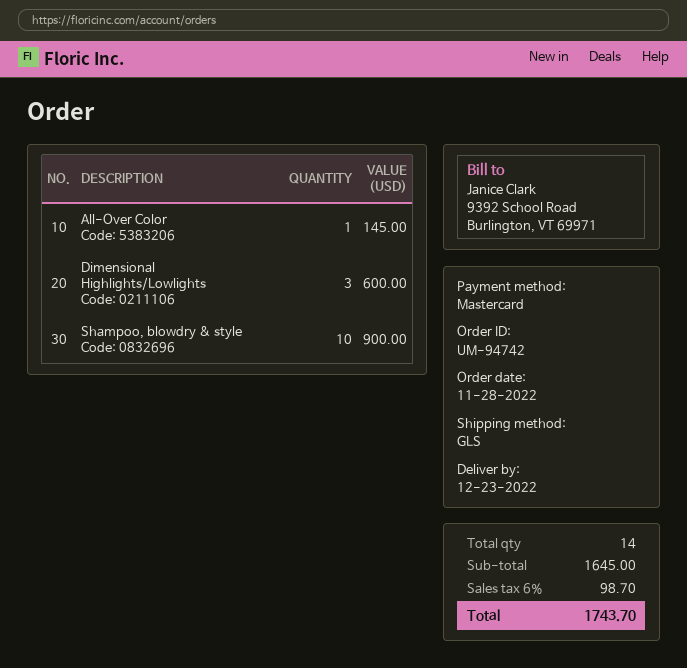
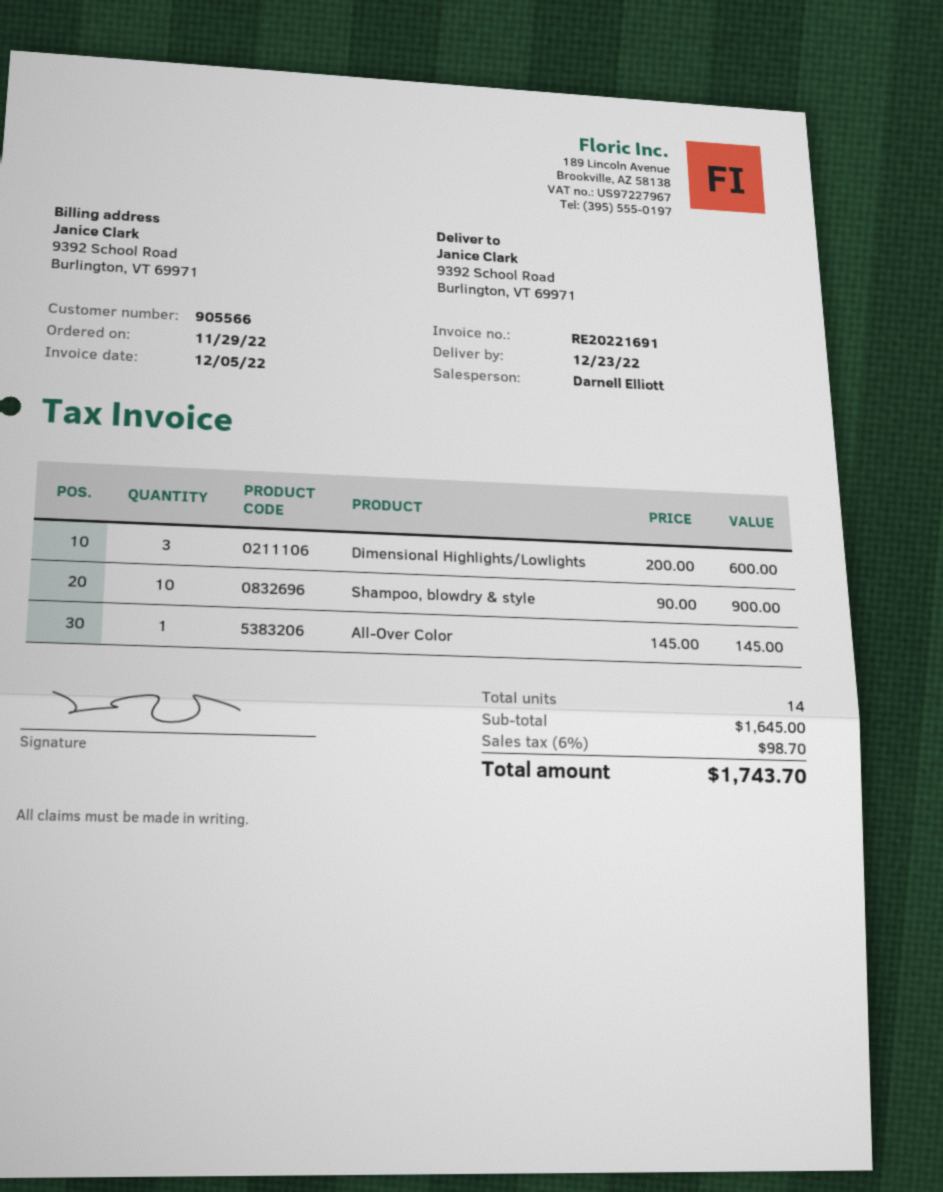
order date: 2022-11-28 -> 2022-11-29

